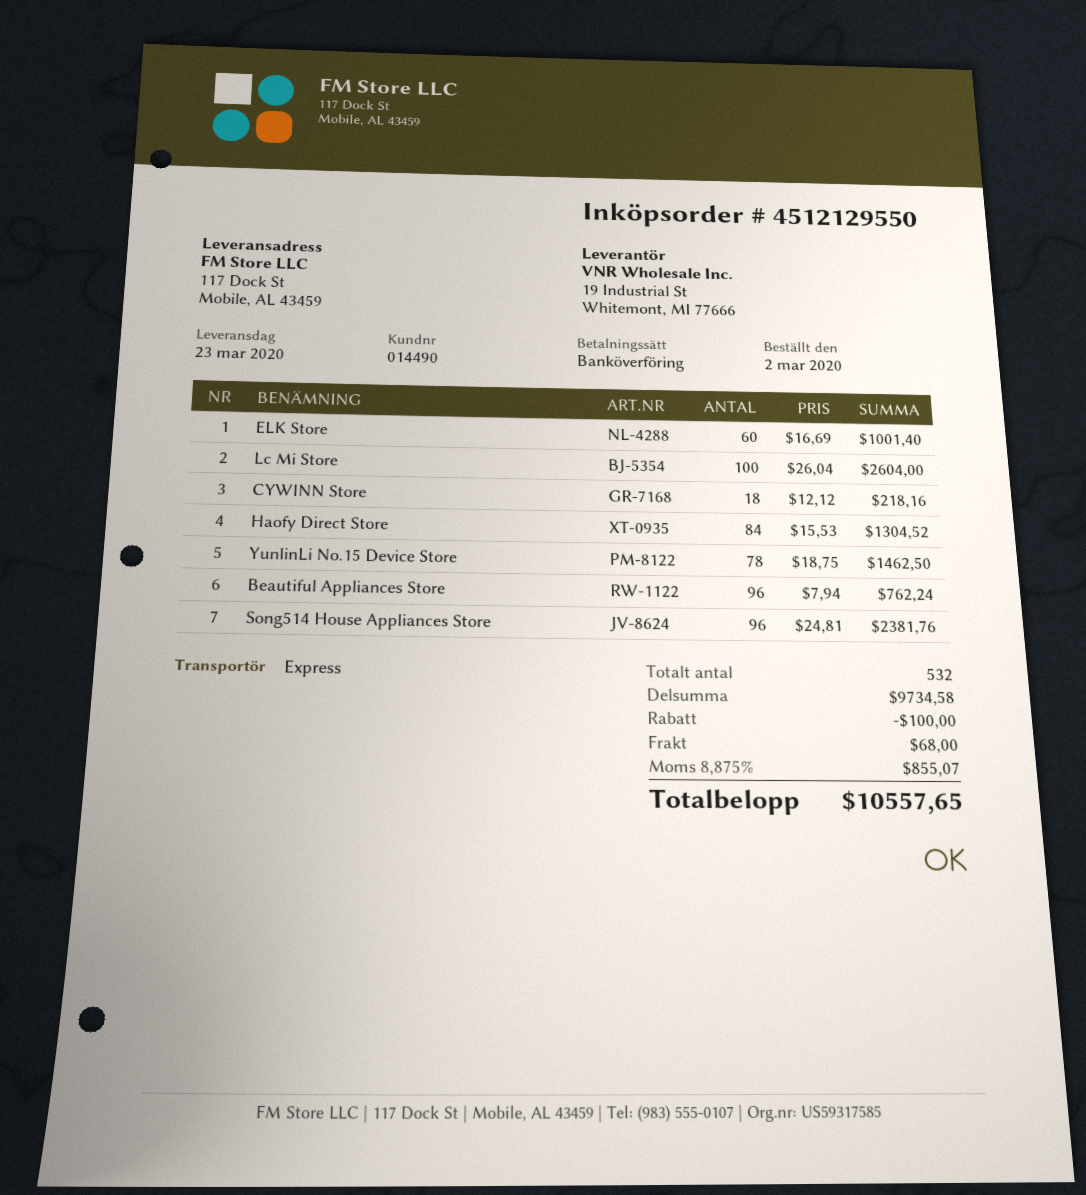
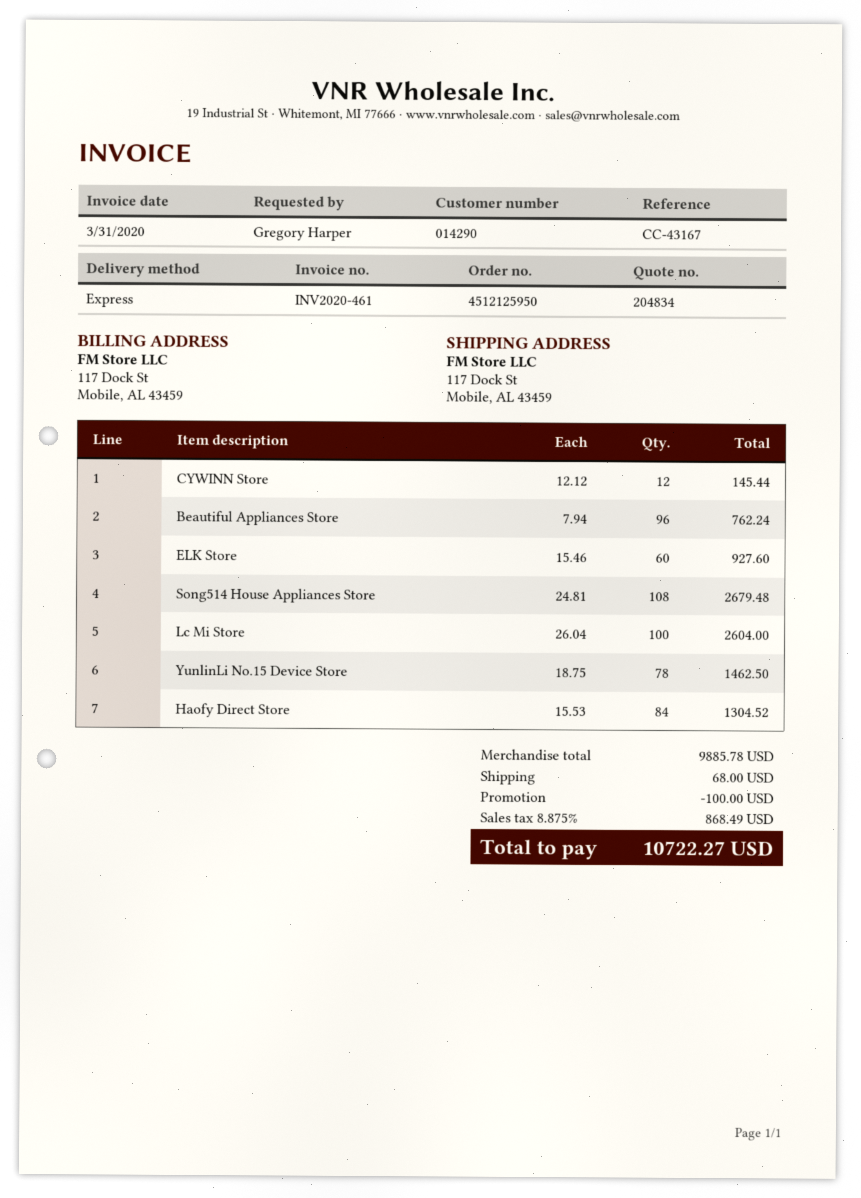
order number: 4512129550 -> 4512125950
customer number: 014490 -> 014290
ELK Store: 60 x 16.69 = 1001.40 -> 60 x 15.46 = 927.60
CYWINN Store: 18 x 12.12 = 218.16 -> 12 x 12.12 = 145.44
Song514 House Appliances Store: 96 x 24.81 = 2381.76 -> 108 x 24.81 = 2679.48
subtotal: 9734.58 -> 9885.78
tax: 8.875% = 855.07 -> 8.875% = 868.49
total: 10557.65 -> 10722.27

